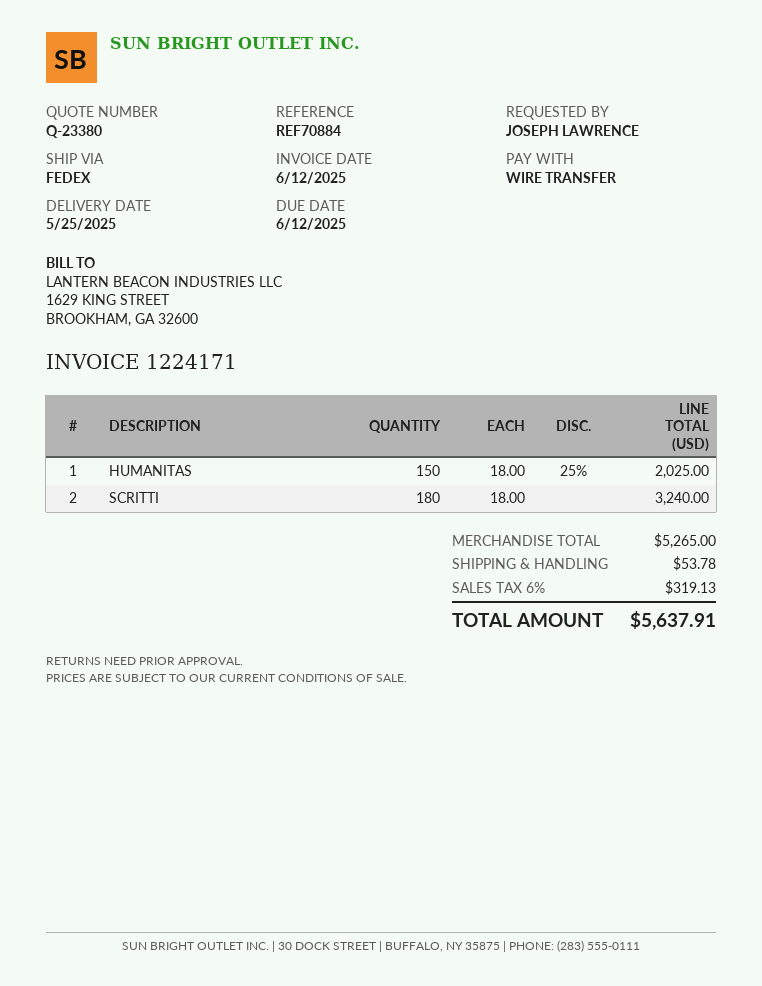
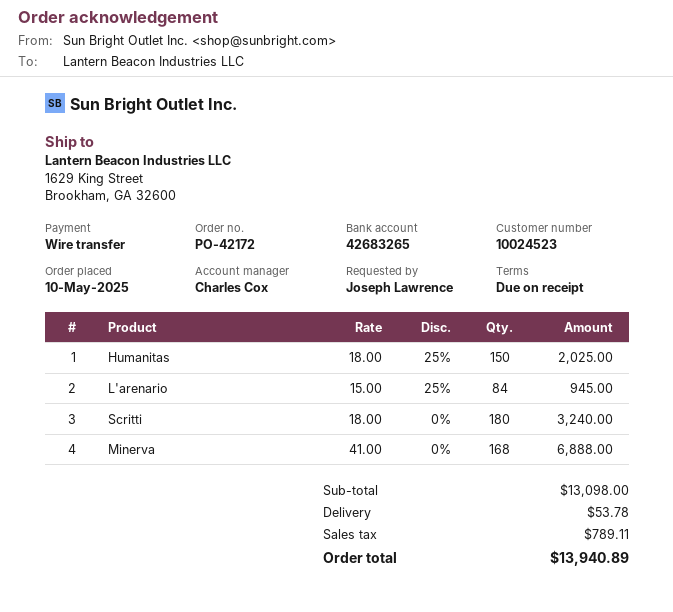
L'arenario: none -> 84 x 15.00 - 25% = 945.00
Minerva: none -> 168 x 41.00 = 6888.00
subtotal: 5265.00 -> 13098.00
tax: 319.13 -> 789.11
total: 5637.91 -> 13940.89

